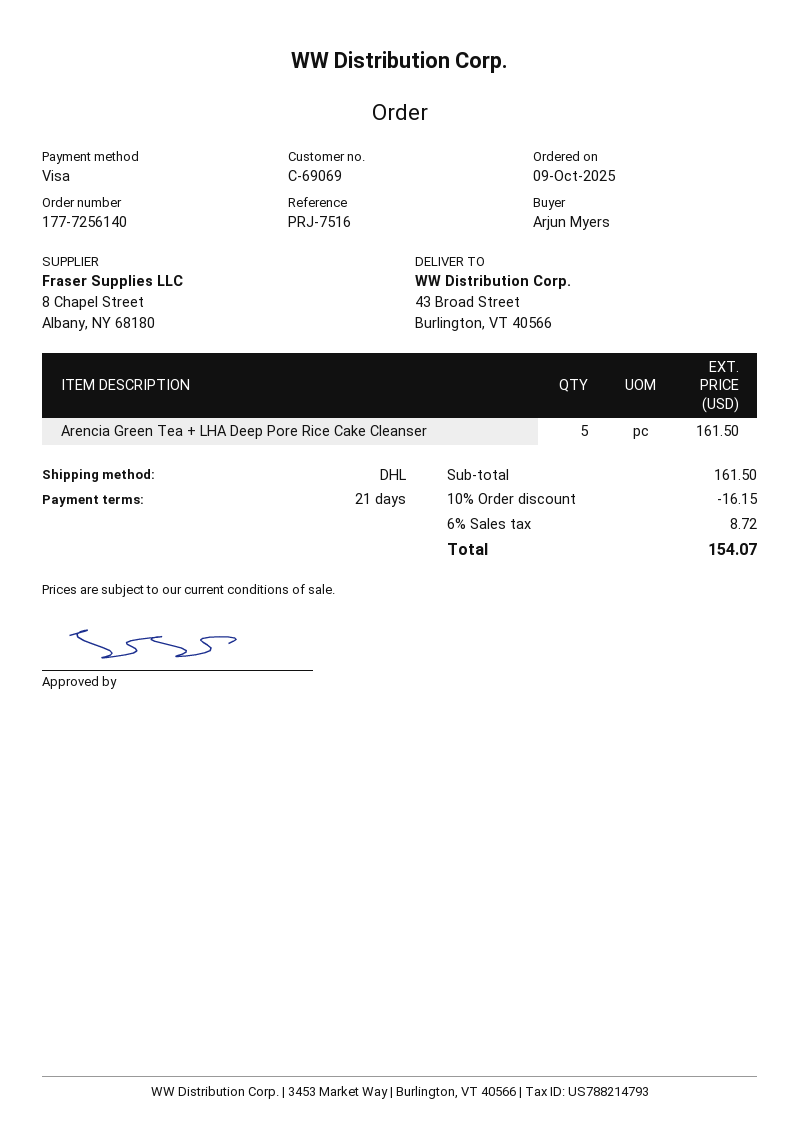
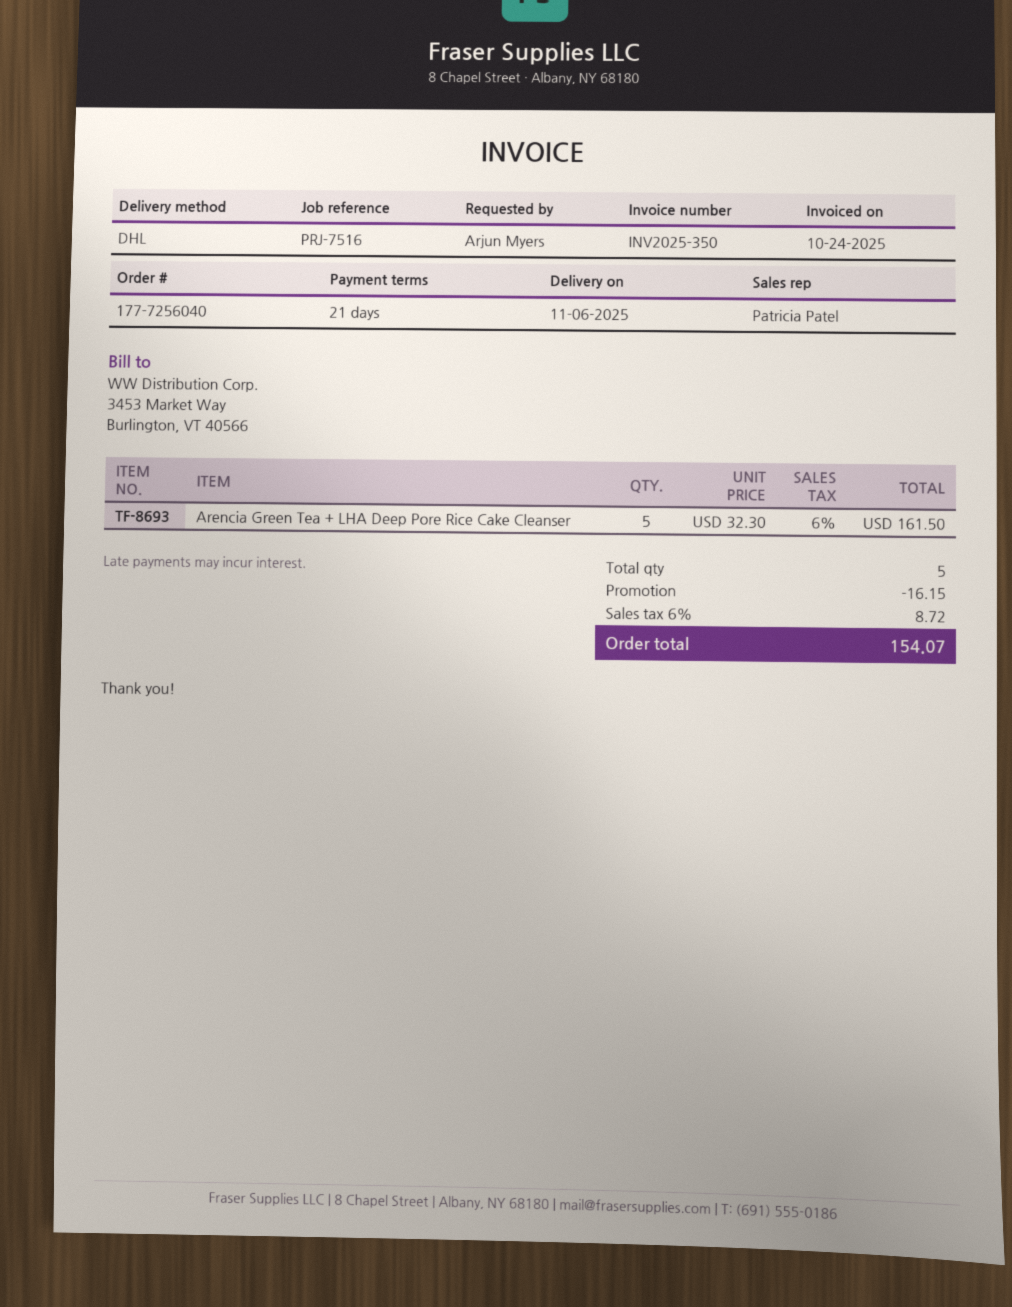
order number: 177-7256140 -> 177-7256040

